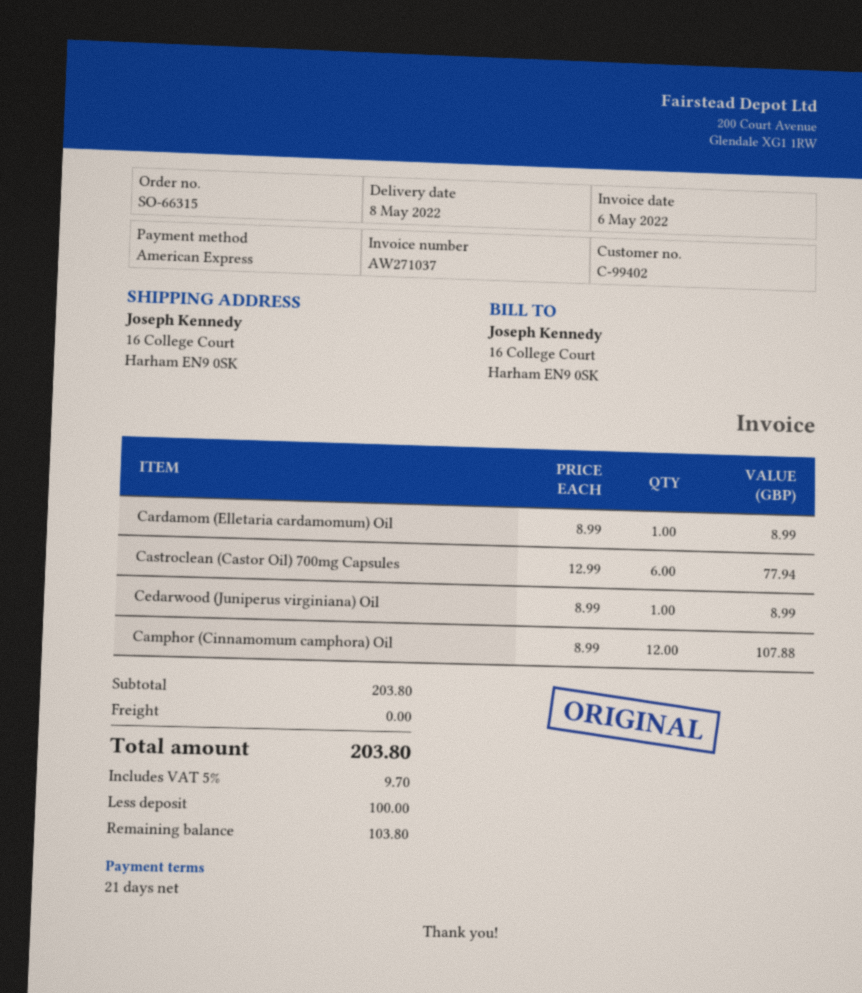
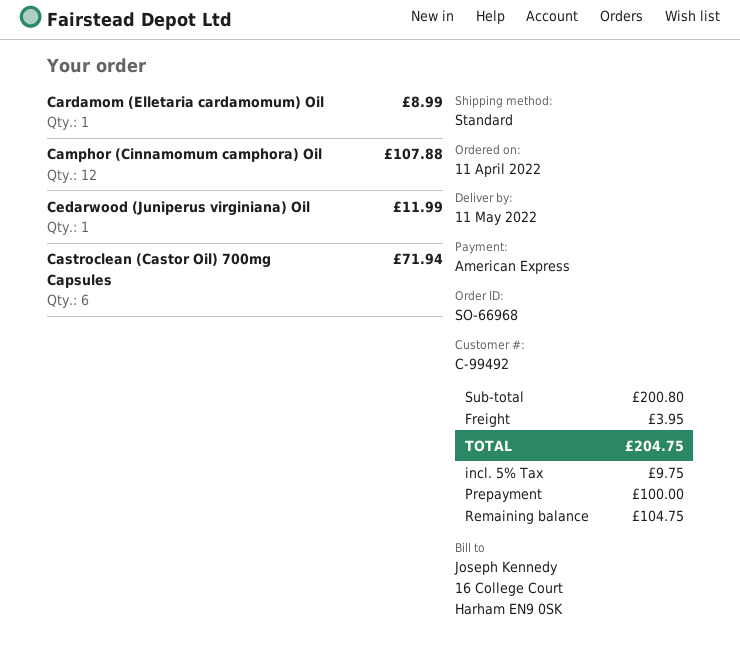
order number: SO-66315 -> SO-66968
delivery date: 2022-05-08 -> 2022-05-11
customer number: C-99402 -> C-99492
Castroclean (Castor Oil) 700mg Capsules: 6 for 77.94 -> 6 for 71.94
Cedarwood (Juniperus virginiana) Oil: 1 for 8.99 -> 1 for 11.99
subtotal: 203.80 -> 200.80
shipping: 0.00 -> 3.95
tax: 5% = 9.70 -> 5% = 9.75
total: 203.80 -> 204.75
balance: 103.80 -> 104.75

